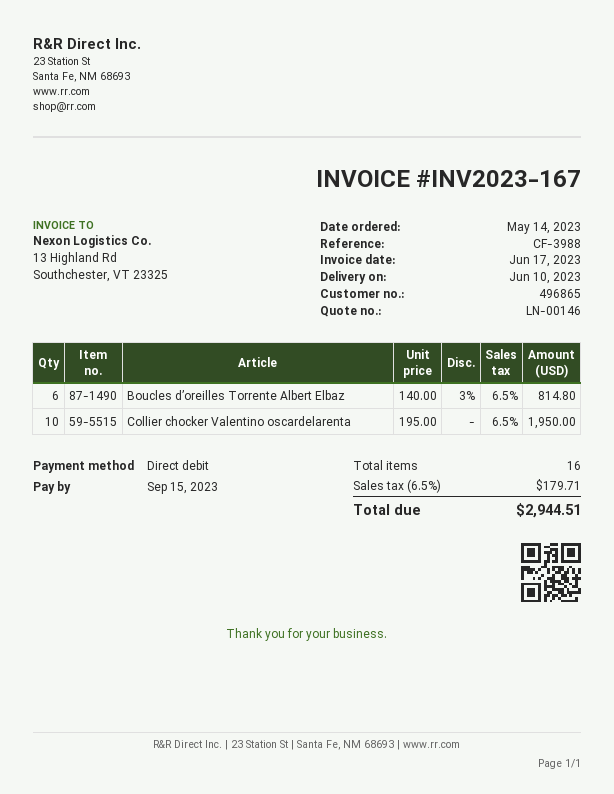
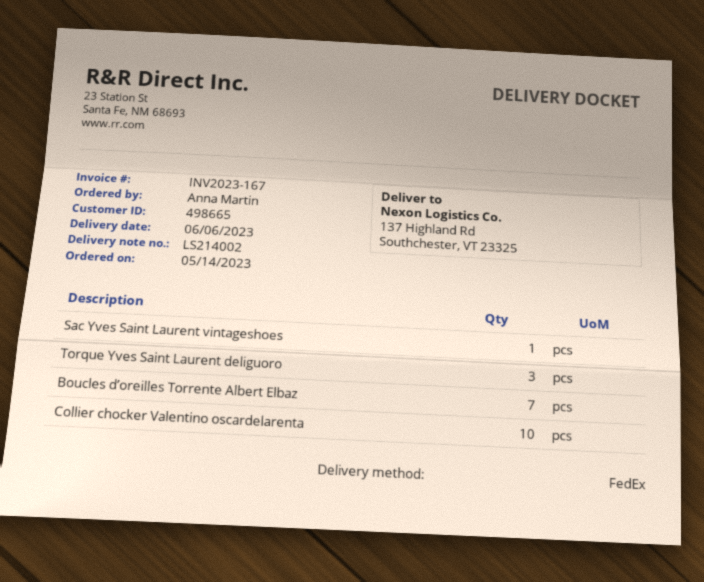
delivery date: 2023-06-10 -> 2023-06-06
customer number: 496865 -> 498665
Boucles d’oreilles Torrente Albert Elbaz: 6 -> 7
Sac Yves Saint Laurent vintageshoes: none -> 1
Torque Yves Saint Laurent deliguoro: none -> 3

